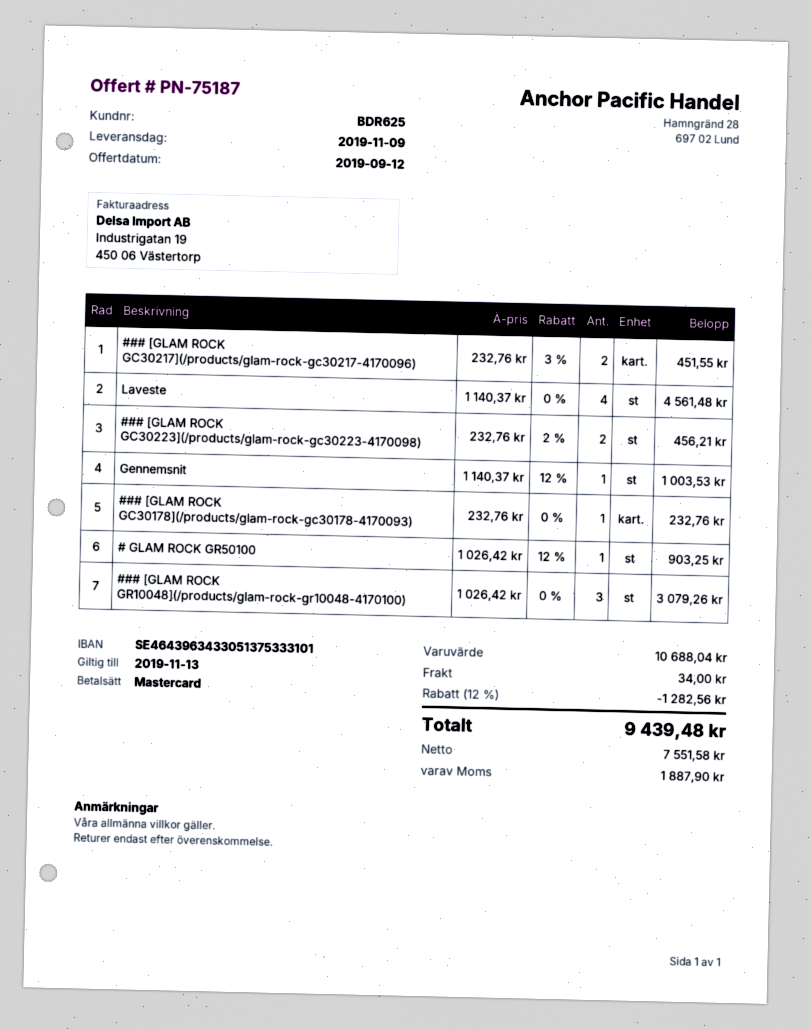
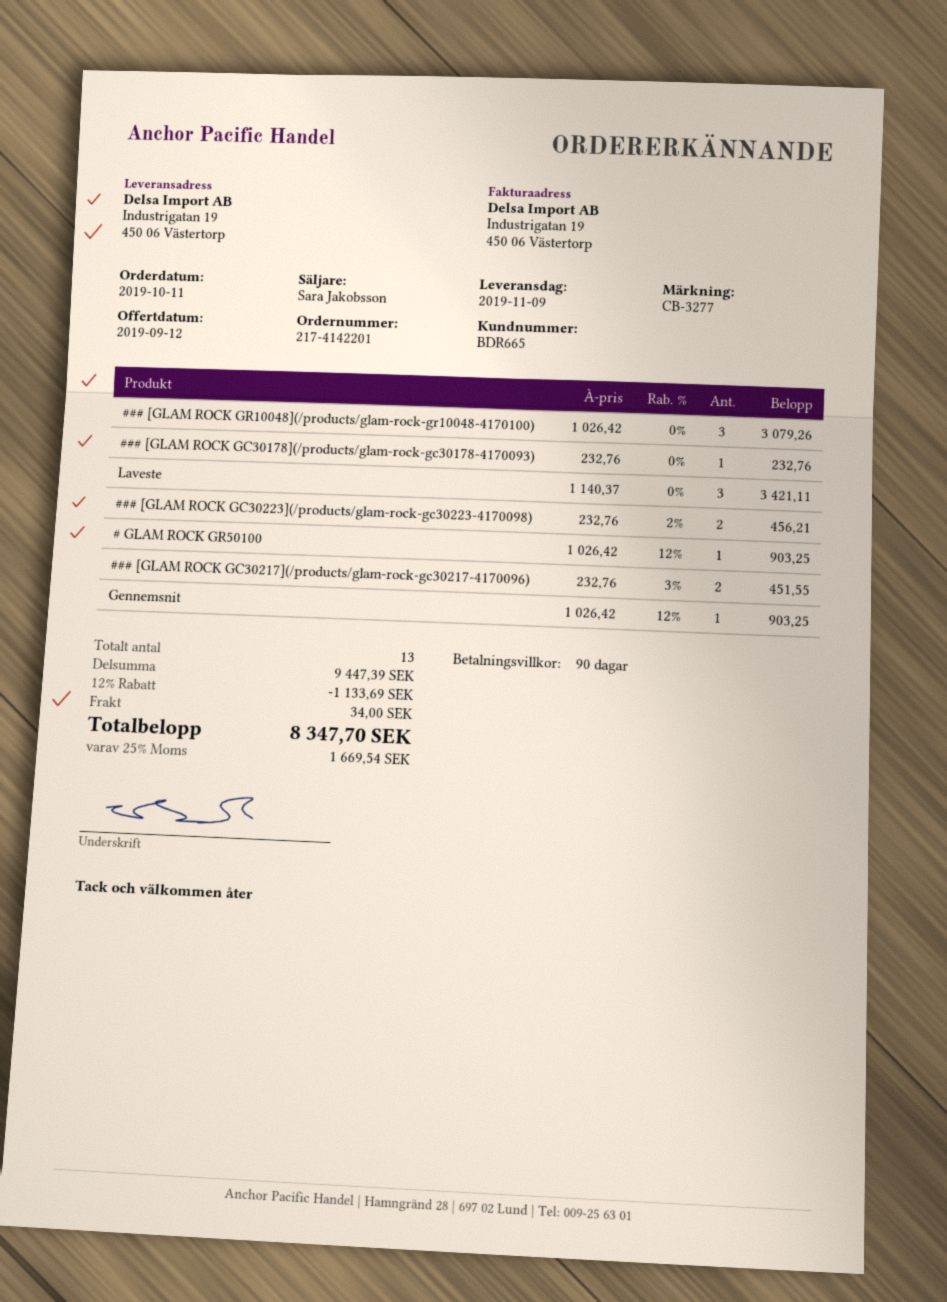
customer number: BDR625 -> BDR665
Laveste: 4 x 1140.37 = 4561.48 -> 3 x 1140.37 = 3421.11
Gennemsnit: 1 x 1140.37 - 12% = 1003.53 -> 1 x 1026.42 - 12% = 903.25
subtotal: 10688.04 -> 9447.39
discount: 12% = 1282.56 -> 12% = 1133.69
tax: 1887.90 -> 1669.54
total: 9439.48 -> 8347.70

